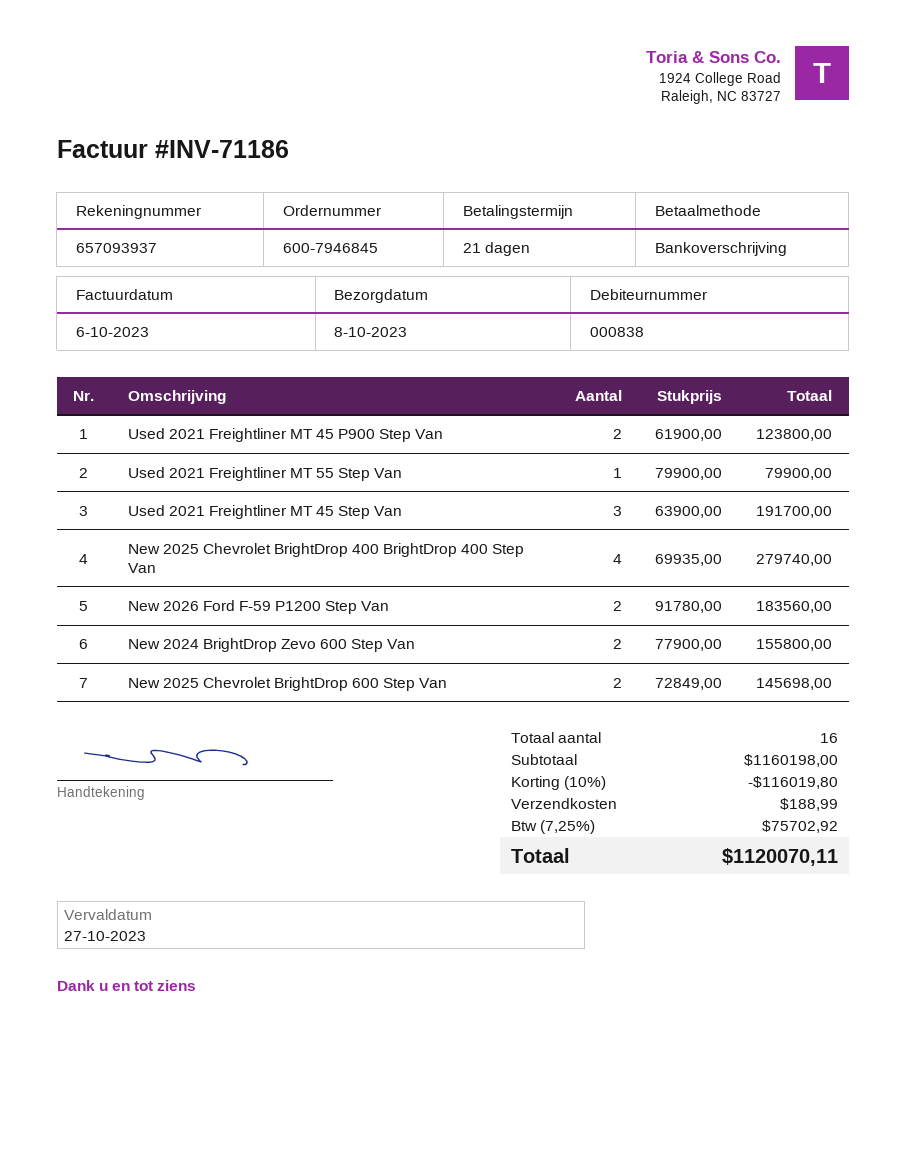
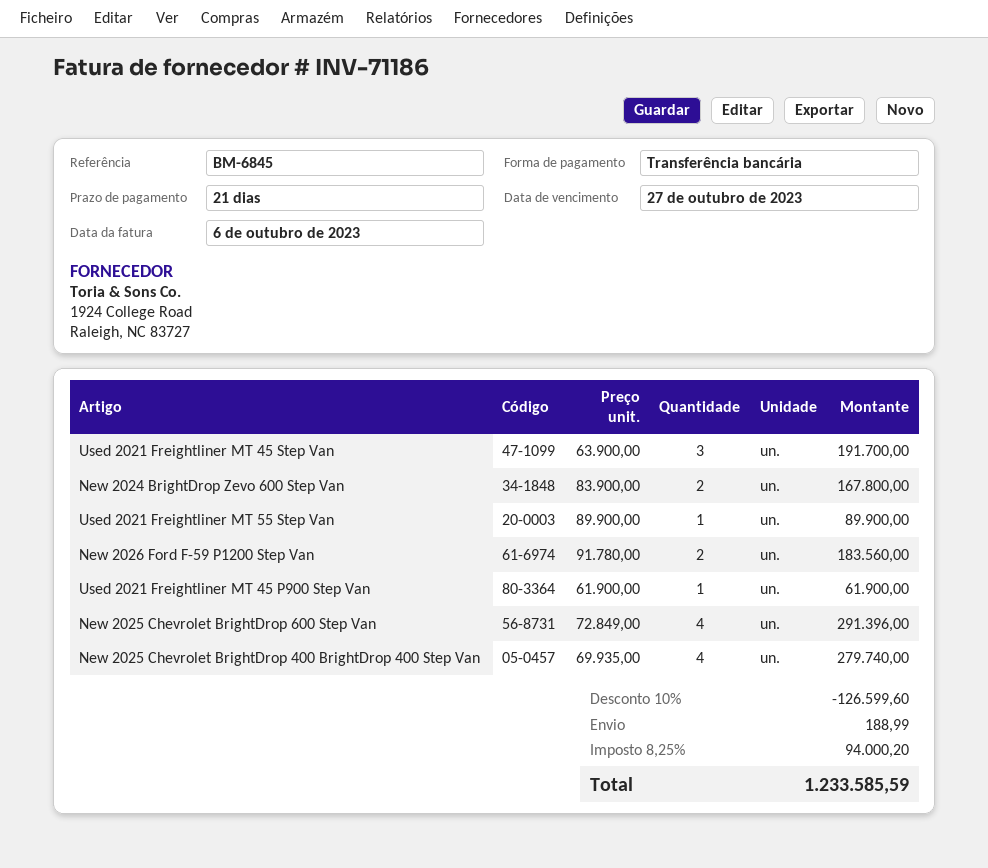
Used 2021 Freightliner MT 45 P900 Step Van: 2 x 61900.00 = 123800.00 -> 1 x 61900.00 = 61900.00
Used 2021 Freightliner MT 55 Step Van: 1 x 79900.00 = 79900.00 -> 1 x 89900.00 = 89900.00
New 2024 BrightDrop Zevo 600 Step Van: 2 x 77900.00 = 155800.00 -> 2 x 83900.00 = 167800.00
New 2025 Chevrolet BrightDrop 600 Step Van: 2 x 72849.00 = 145698.00 -> 4 x 72849.00 = 291396.00
discount: 10% = 116019.80 -> 10% = 126599.60
tax: 7.25% = 75702.92 -> 8.25% = 94000.20
total: 1120070.11 -> 1233585.59

